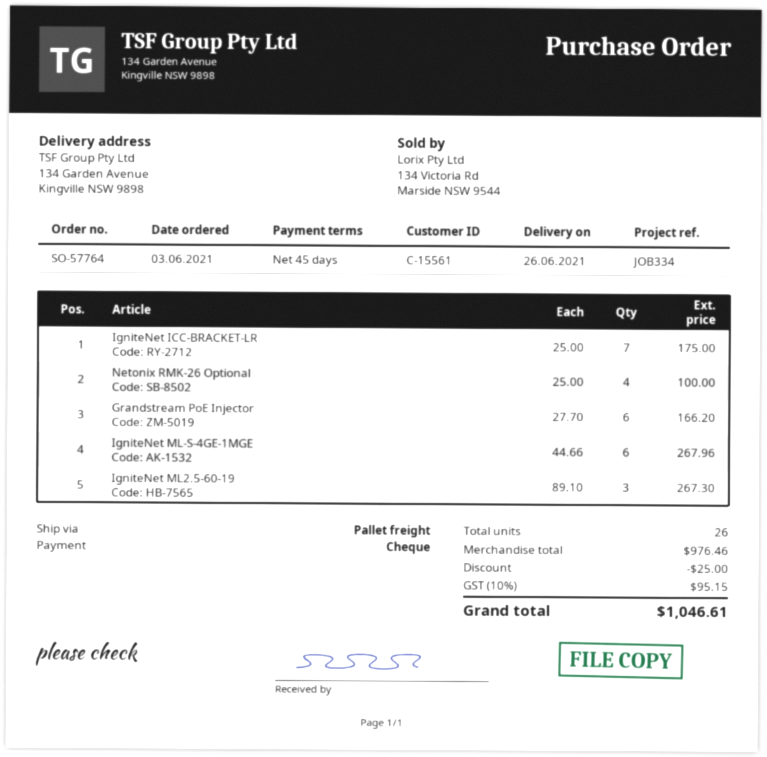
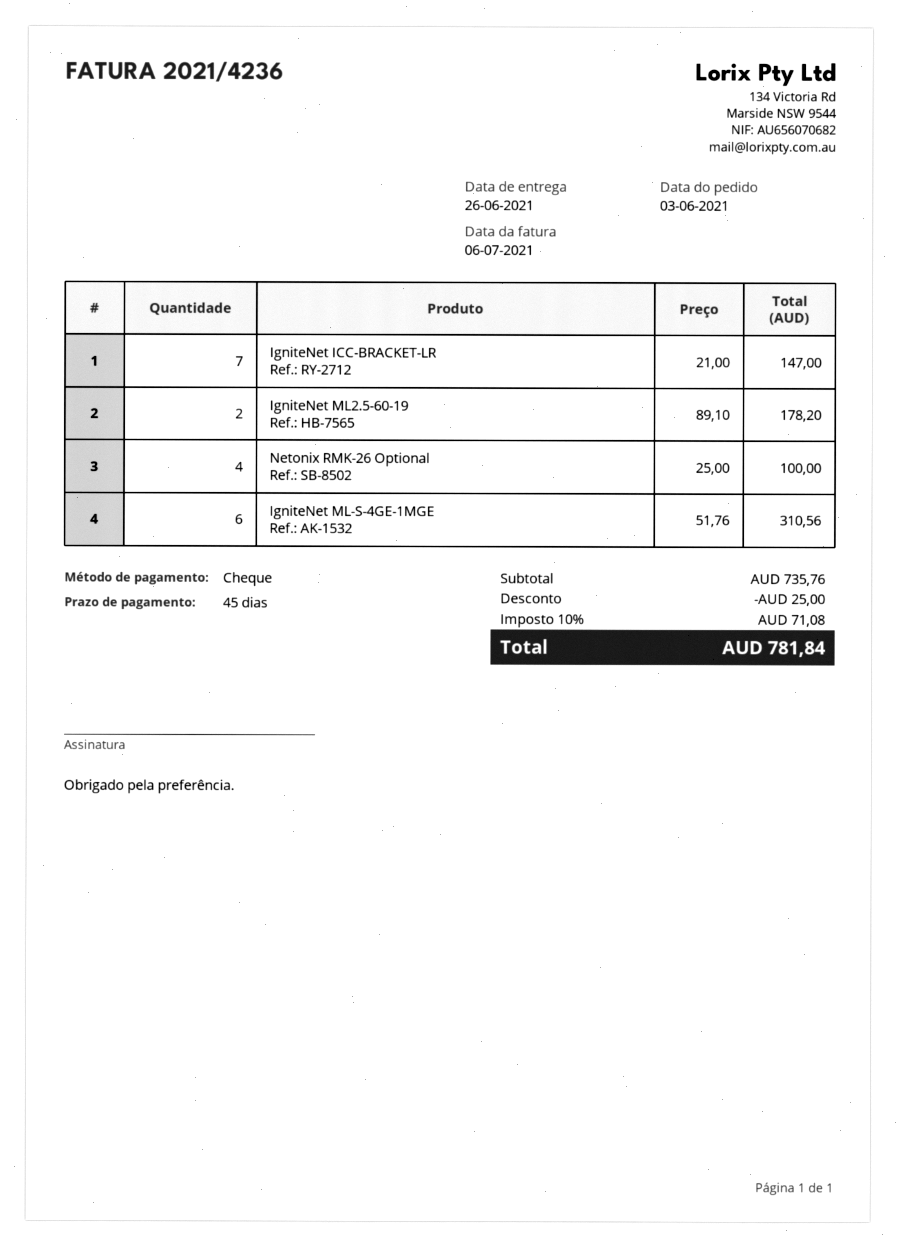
IgniteNet ICC-BRACKET-LR: 7 x 25.00 = 175.00 -> 7 x 21.00 = 147.00
Grandstream PoE Injector: 6 x 27.70 = 166.20 -> none
IgniteNet ML-S-4GE-1MGE: 6 x 44.66 = 267.96 -> 6 x 51.76 = 310.56
IgniteNet ML2.5-60-19: 3 x 89.10 = 267.30 -> 2 x 89.10 = 178.20
subtotal: 976.46 -> 735.76
tax: 10% = 95.15 -> 10% = 71.08
total: 1046.61 -> 781.84

